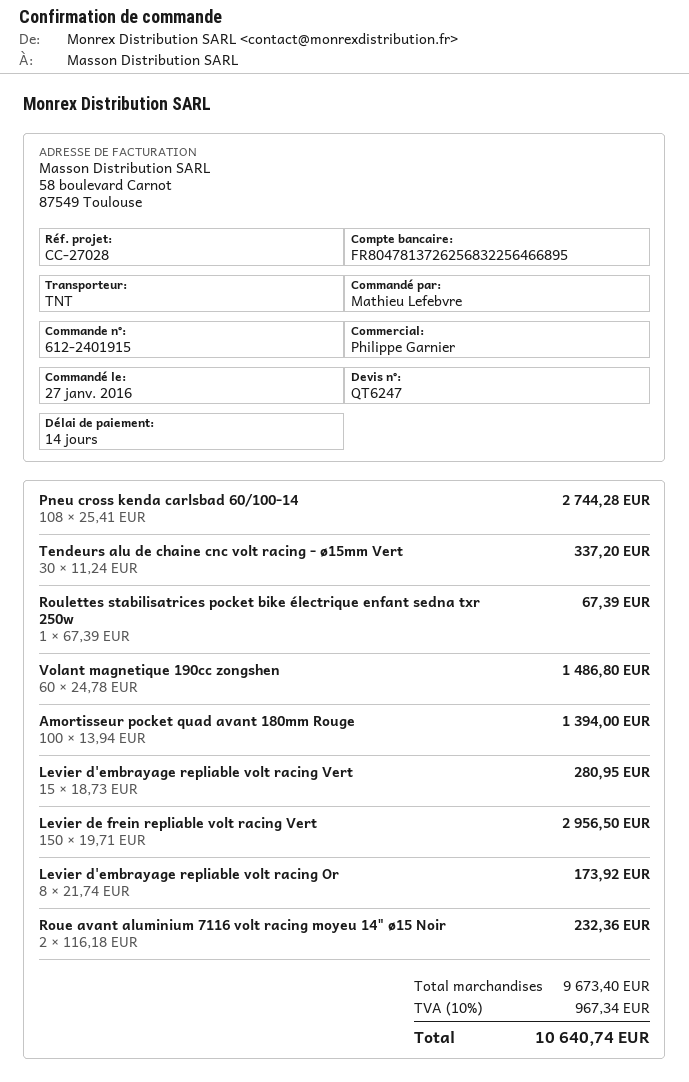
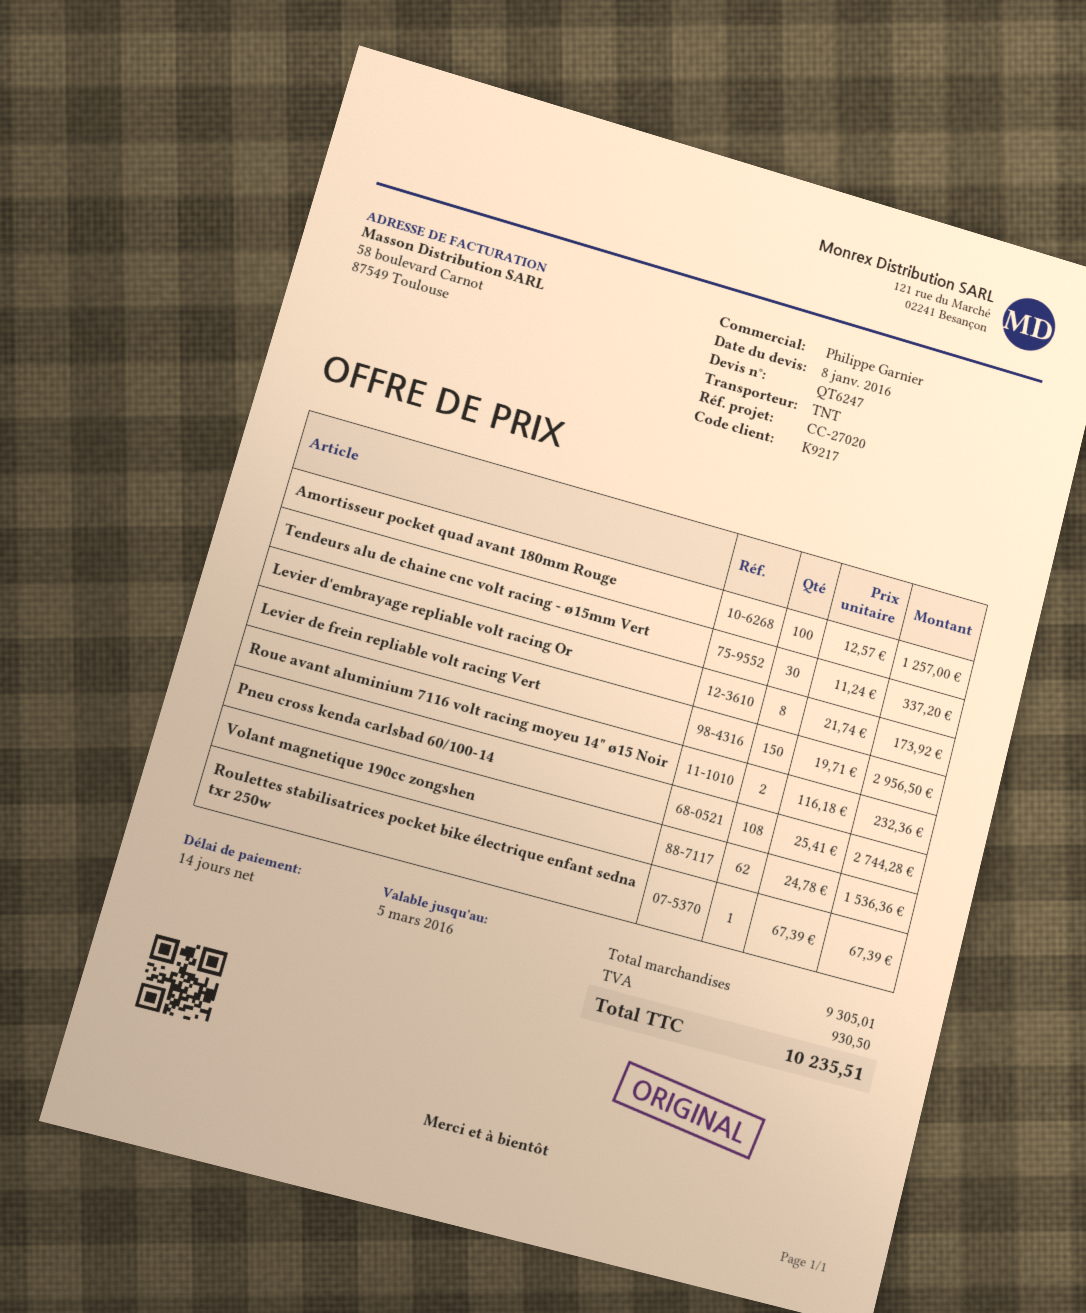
reference: CC-27028 -> CC-27020
Volant magnetique 190cc zongshen: 60 x 24.78 = 1486.80 -> 62 x 24.78 = 1536.36
Amortisseur pocket quad avant 180mm Rouge: 100 x 13.94 = 1394.00 -> 100 x 12.57 = 1257.00
Levier d'embrayage repliable volt racing Vert: 15 x 18.73 = 280.95 -> none
subtotal: 9673.40 -> 9305.01
tax: 967.34 -> 930.50
total: 10640.74 -> 10235.51

